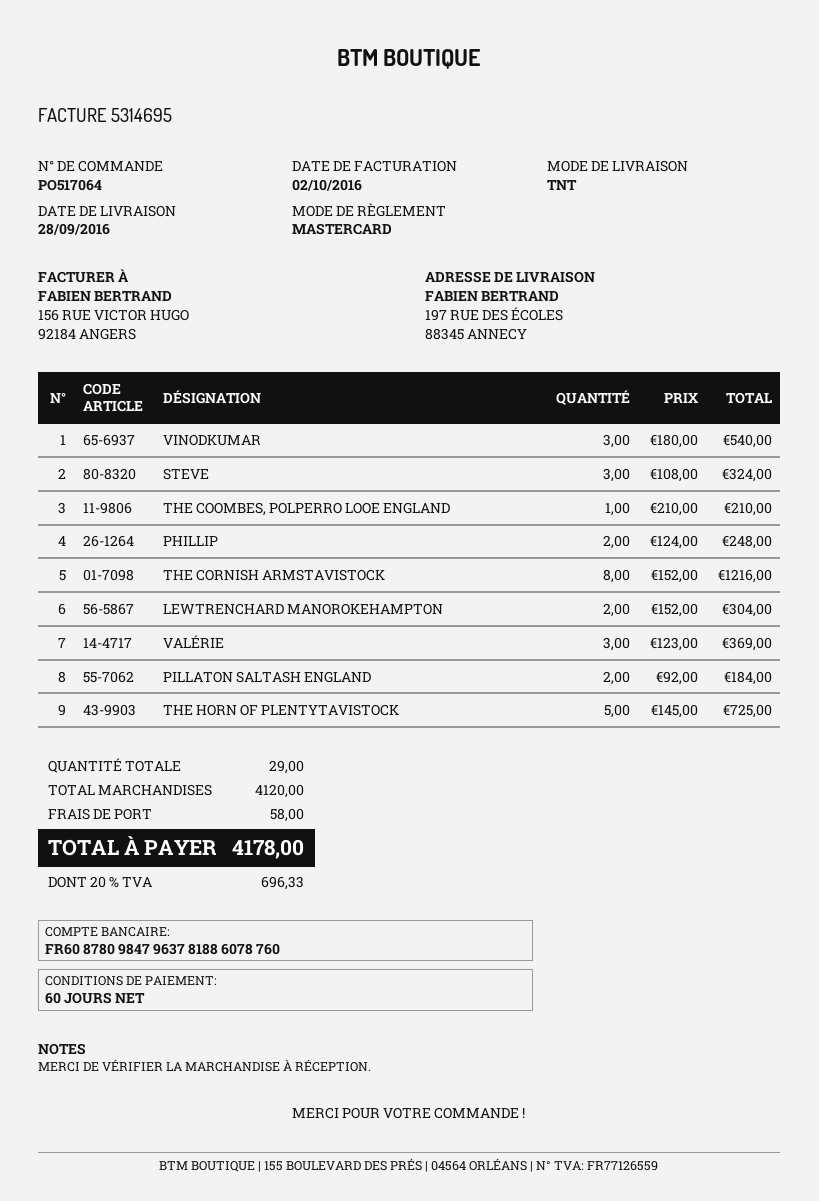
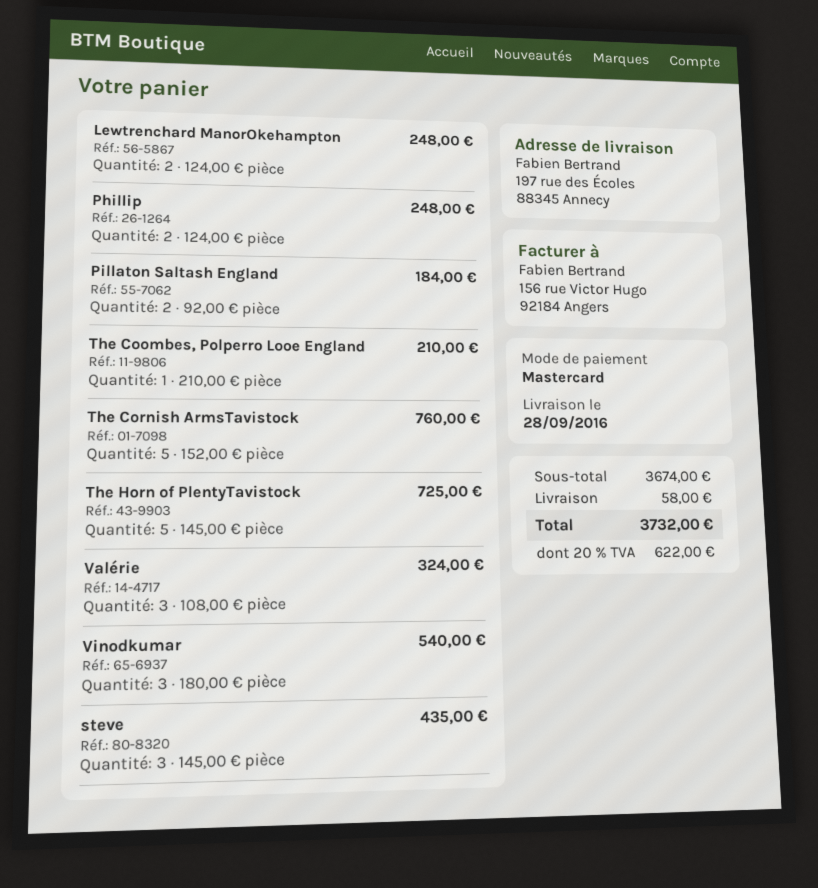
STEVE: 3 x 108.00 = 324.00 -> 3 x 145.00 = 435.00
THE CORNISH ARMSTAVISTOCK: 8 x 152.00 = 1216.00 -> 5 x 152.00 = 760.00
LEWTRENCHARD MANOROKEHAMPTON: 2 x 152.00 = 304.00 -> 2 x 124.00 = 248.00
VALÉRIE: 3 x 123.00 = 369.00 -> 3 x 108.00 = 324.00
subtotal: 4120.00 -> 3674.00
tax: 20% = 696.33 -> 20% = 622.00
total: 4178.00 -> 3732.00

